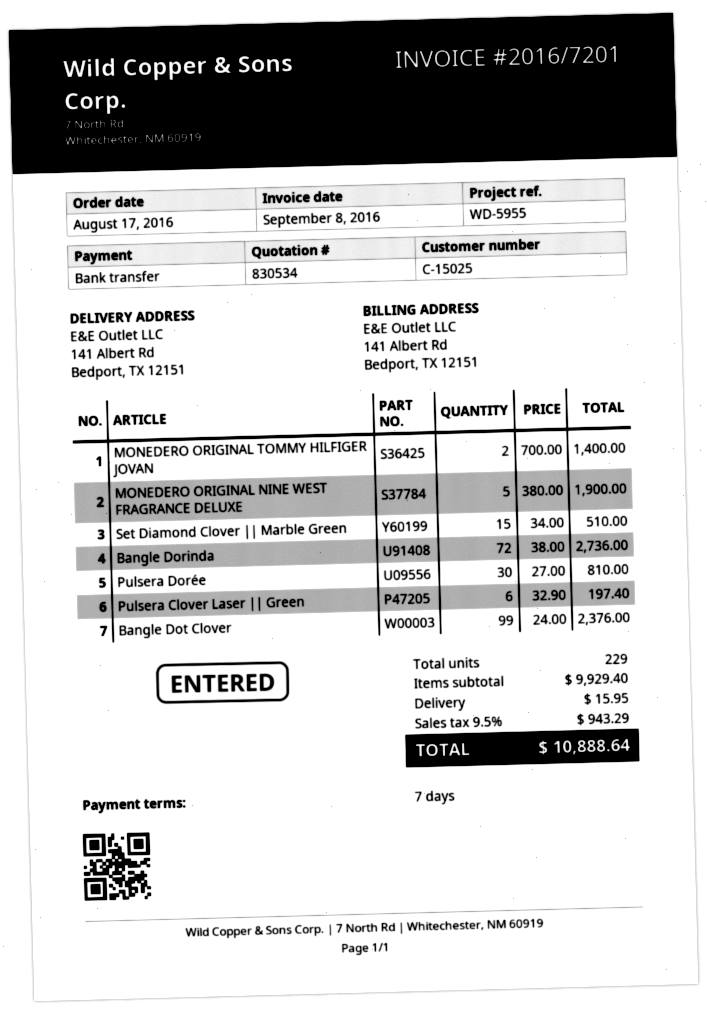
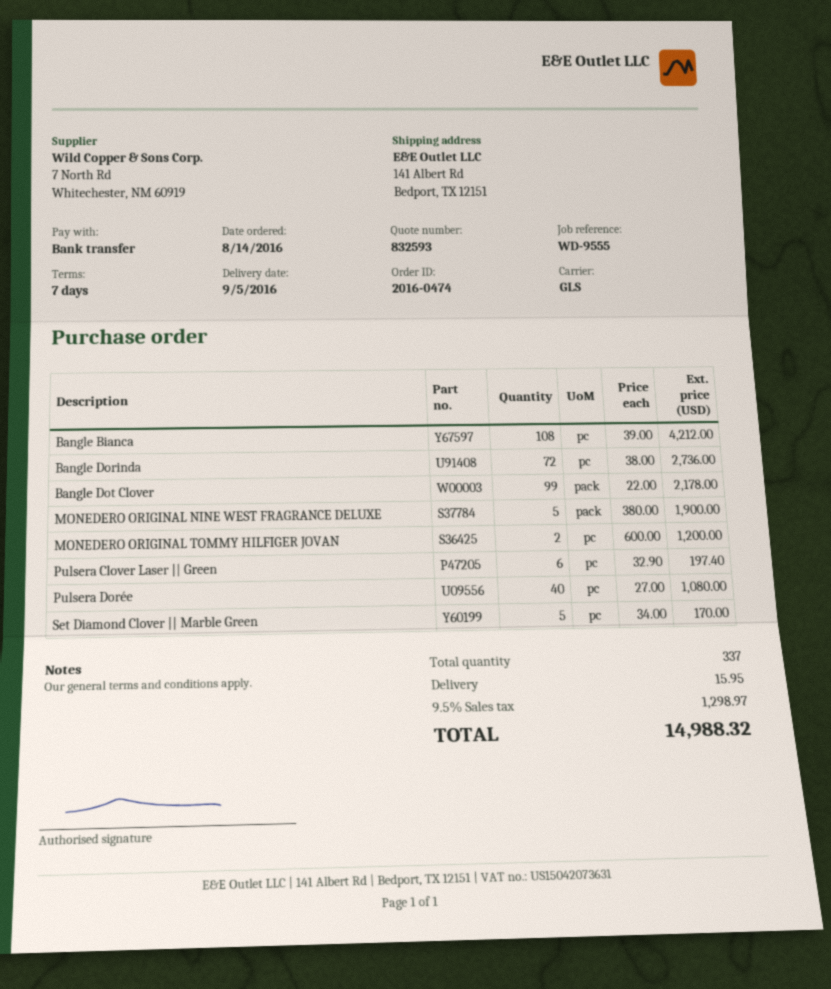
quote number: 830534 -> 832593
order date: 2016-08-17 -> 2016-08-14
reference: WD-5955 -> WD-9555
MONEDERO ORIGINAL TOMMY HILFIGER JOVAN: 2 x 700.00 = 1400.00 -> 2 x 600.00 = 1200.00
Set Diamond Clover || Marble Green: 15 x 34.00 = 510.00 -> 5 x 34.00 = 170.00
Pulsera Dorée: 30 x 27.00 = 810.00 -> 40 x 27.00 = 1080.00
Bangle Dot Clover: 99 x 24.00 = 2376.00 -> 99 x 22.00 = 2178.00
Bangle Bianca: none -> 108 x 39.00 = 4212.00
total quantity: 229 -> 337
tax: 9.5% = 943.29 -> 9.5% = 1298.97
total: 10888.64 -> 14988.32

